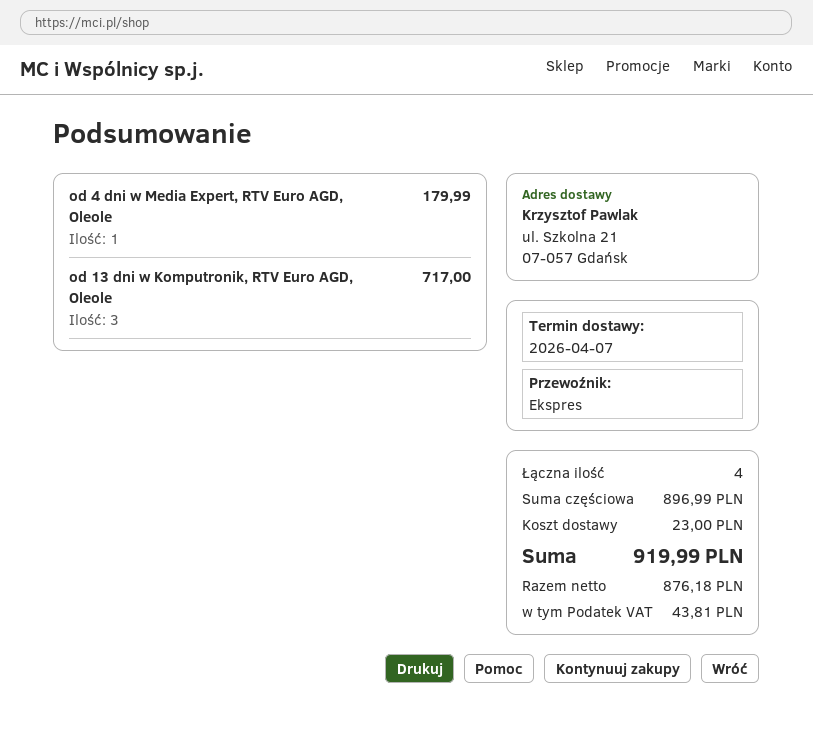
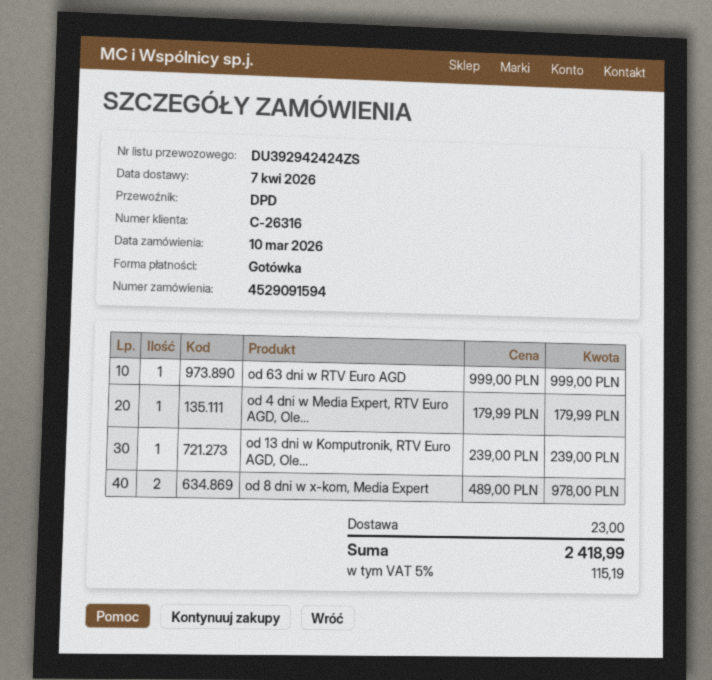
shipping method: express -> DPD
od 13 dni w Komputronik, RTV Euro AGD, Oleole: 3 for 717.00 -> 1 for 239.00
od 63 dni w RTV Euro AGD: none -> 1 for 999.00
od 8 dni w x-kom, Media Expert: none -> 2 for 978.00
tax: 43.81 -> 115.19
total: 919.99 -> 2418.99

